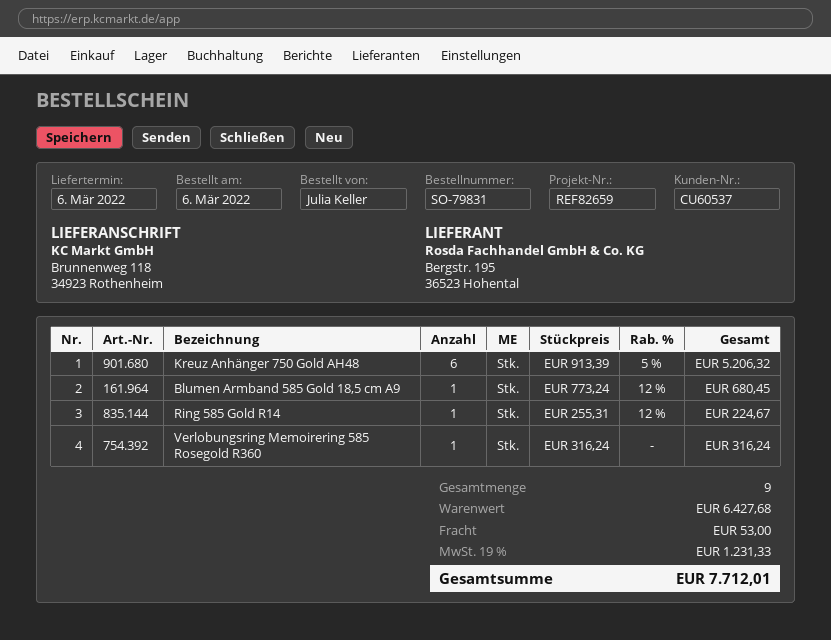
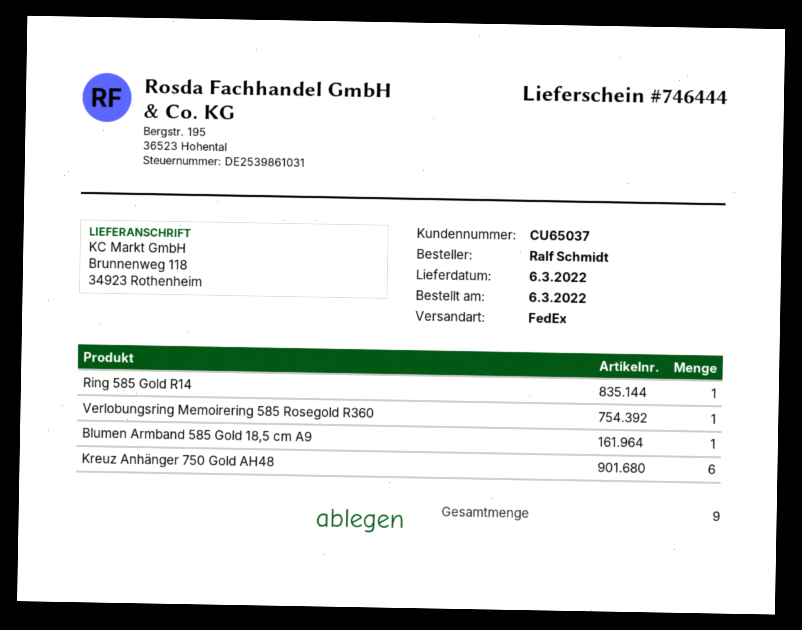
customer number: CU60537 -> CU65037
ordered by: Julia Keller -> Ralf Schmidt

